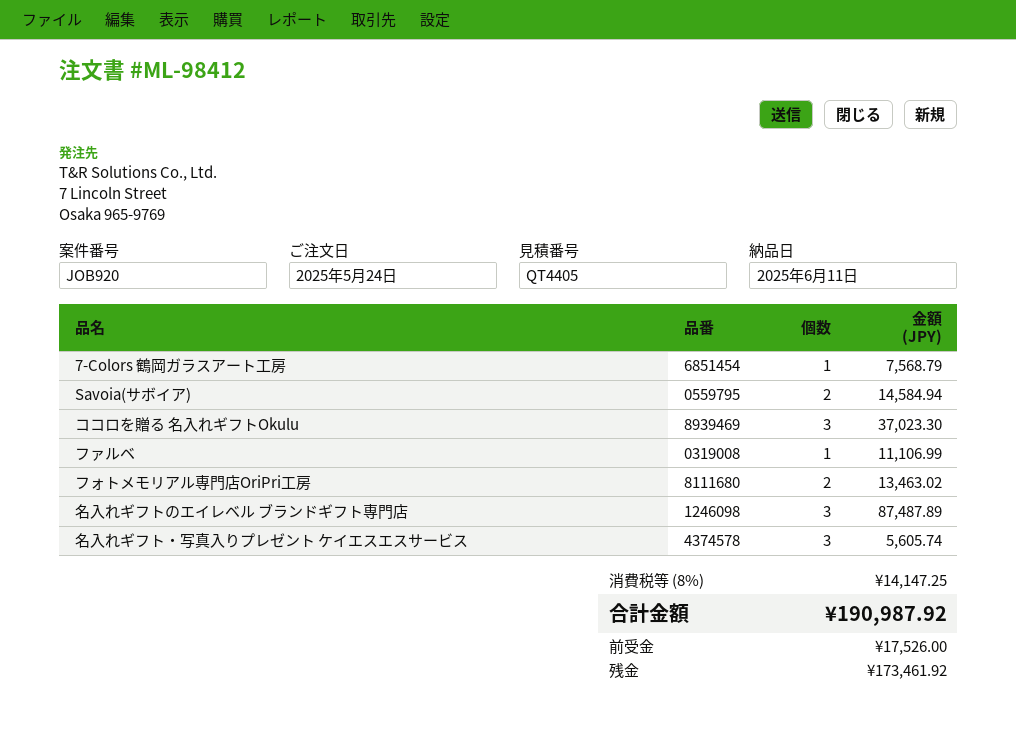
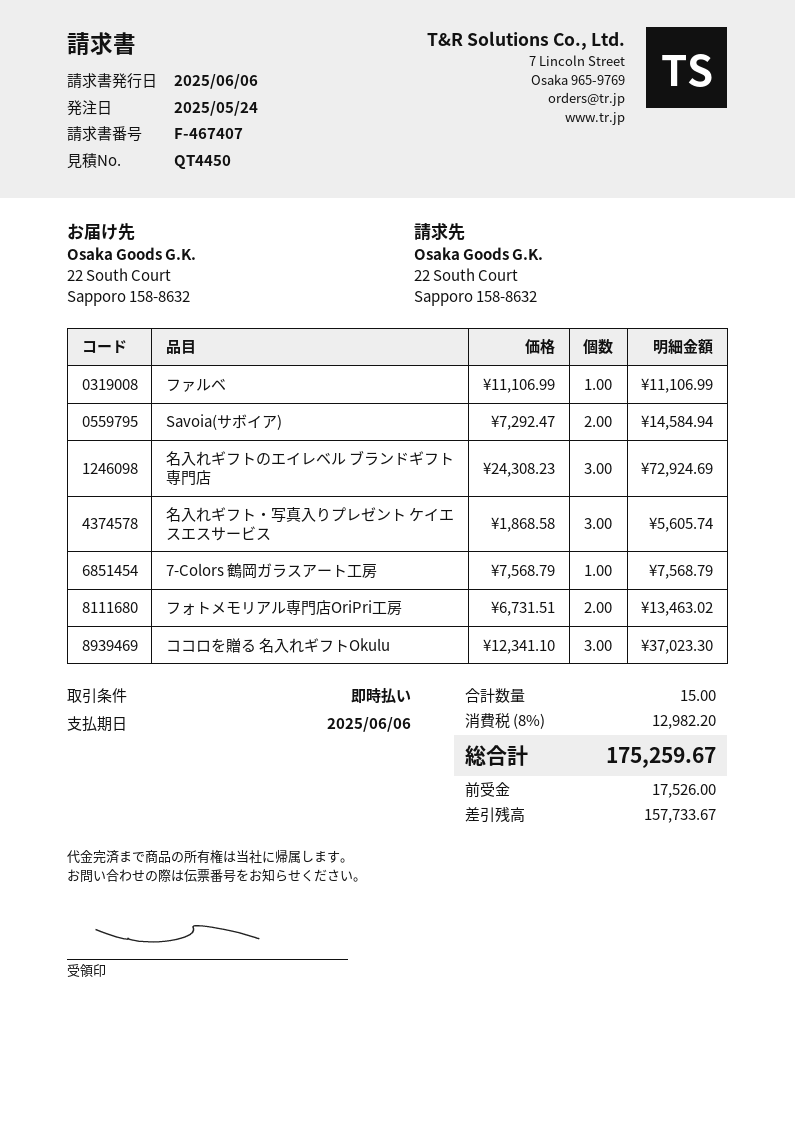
quote number: QT4405 -> QT4450
名入れギフトのエイレベル ブランドギフト専門店: 3 for 87487.89 -> 3 for 72924.69
tax: 8% = 14147.25 -> 8% = 12982.20
total: 190987.92 -> 175259.67
balance: 173461.92 -> 157733.67

